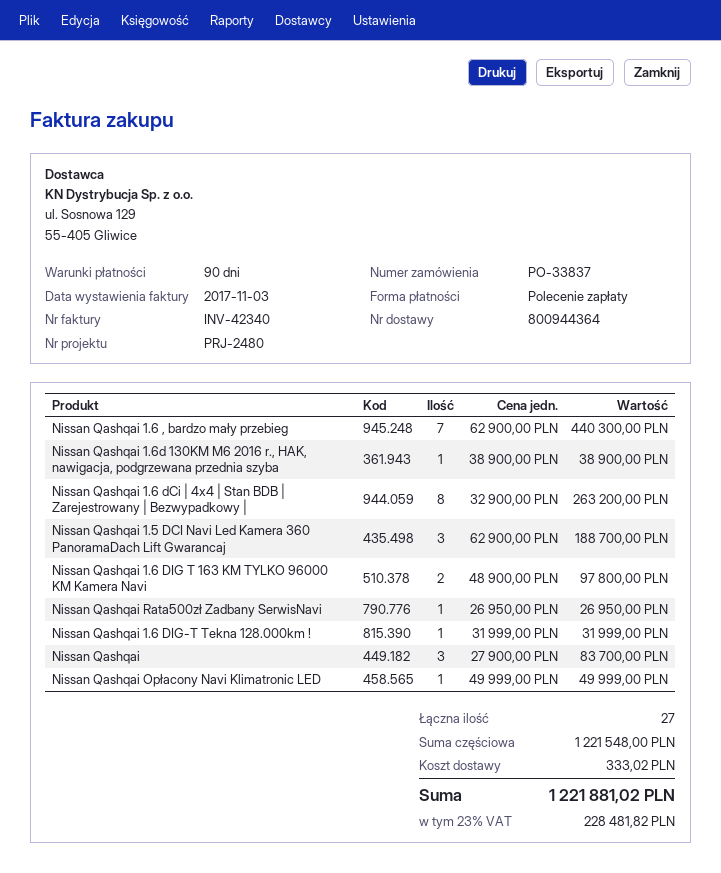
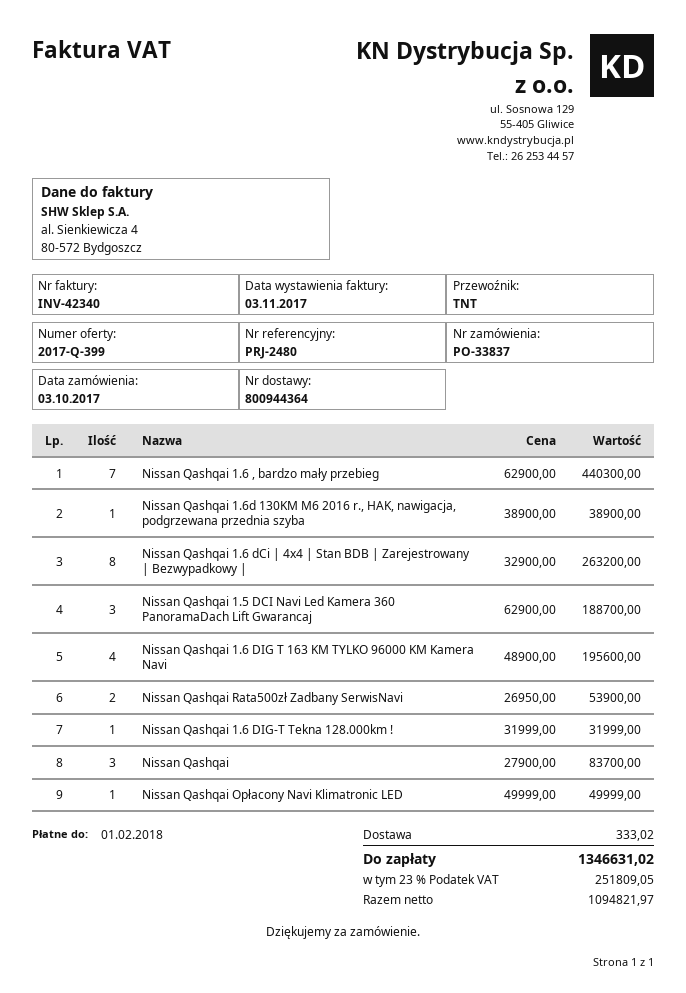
Nissan Qashqai 1.6 DIG T 163 KM TYLKO 96000 KM Kamera Navi: 2 x 48900.00 = 97800.00 -> 4 x 48900.00 = 195600.00
Nissan Qashqai Rata500zł Zadbany SerwisNavi: 1 x 26950.00 = 26950.00 -> 2 x 26950.00 = 53900.00
tax: 23% = 228481.82 -> 23% = 251809.05
total: 1221881.02 -> 1346631.02

